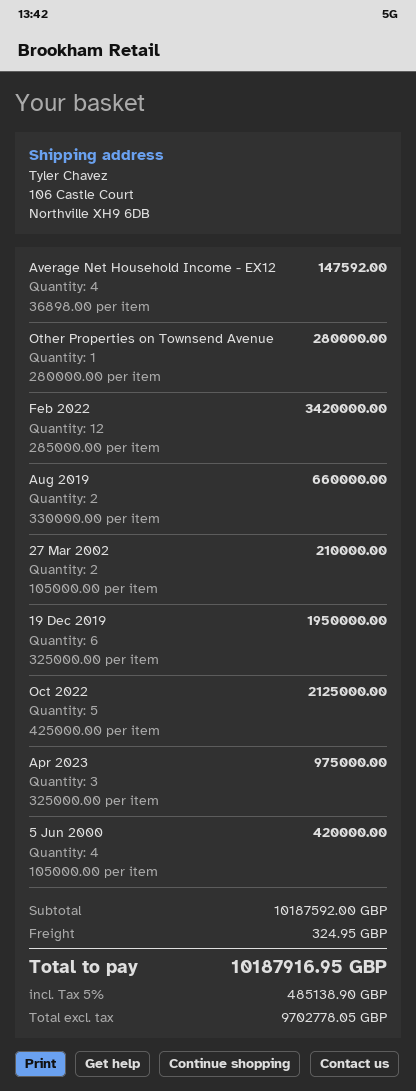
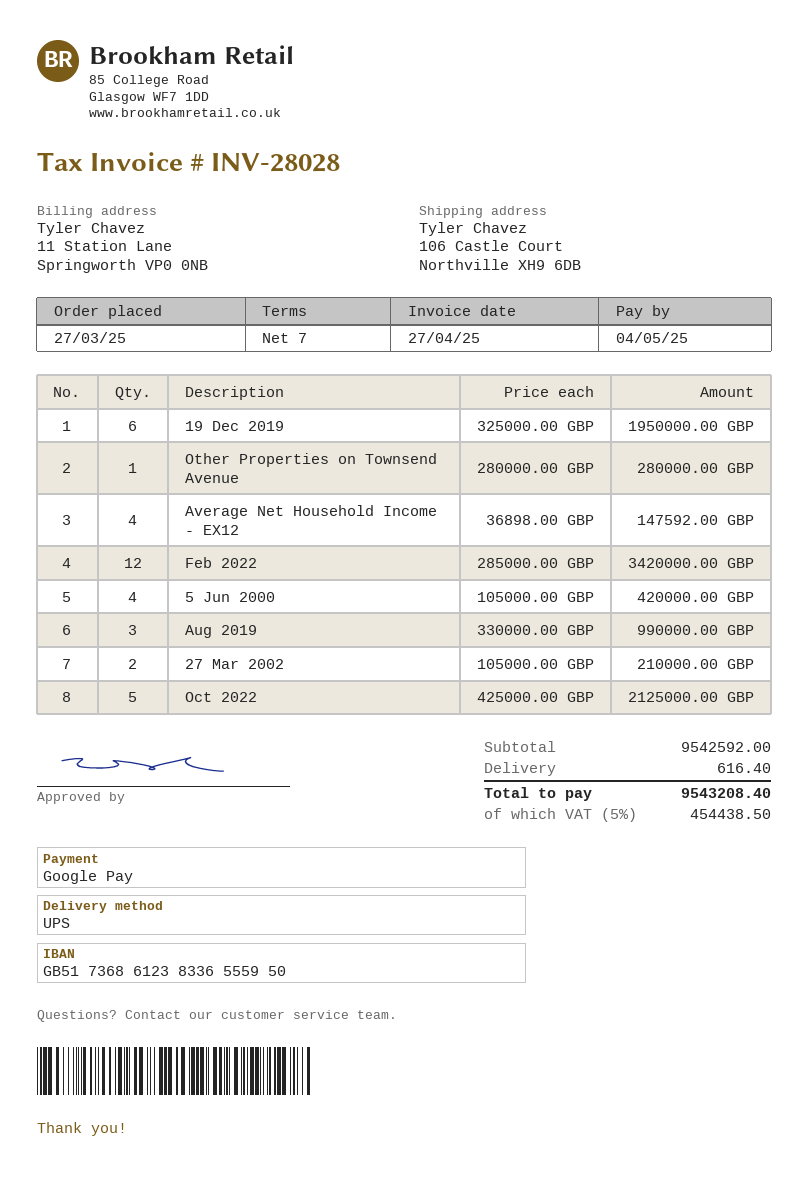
Aug 2019: 2 x 330000.00 = 660000.00 -> 3 x 330000.00 = 990000.00
Apr 2023: 3 x 325000.00 = 975000.00 -> none
subtotal: 10187592.00 -> 9542592.00
shipping: 324.95 -> 616.40
tax: 5% = 485138.90 -> 5% = 454438.50
total: 10187916.95 -> 9543208.40

